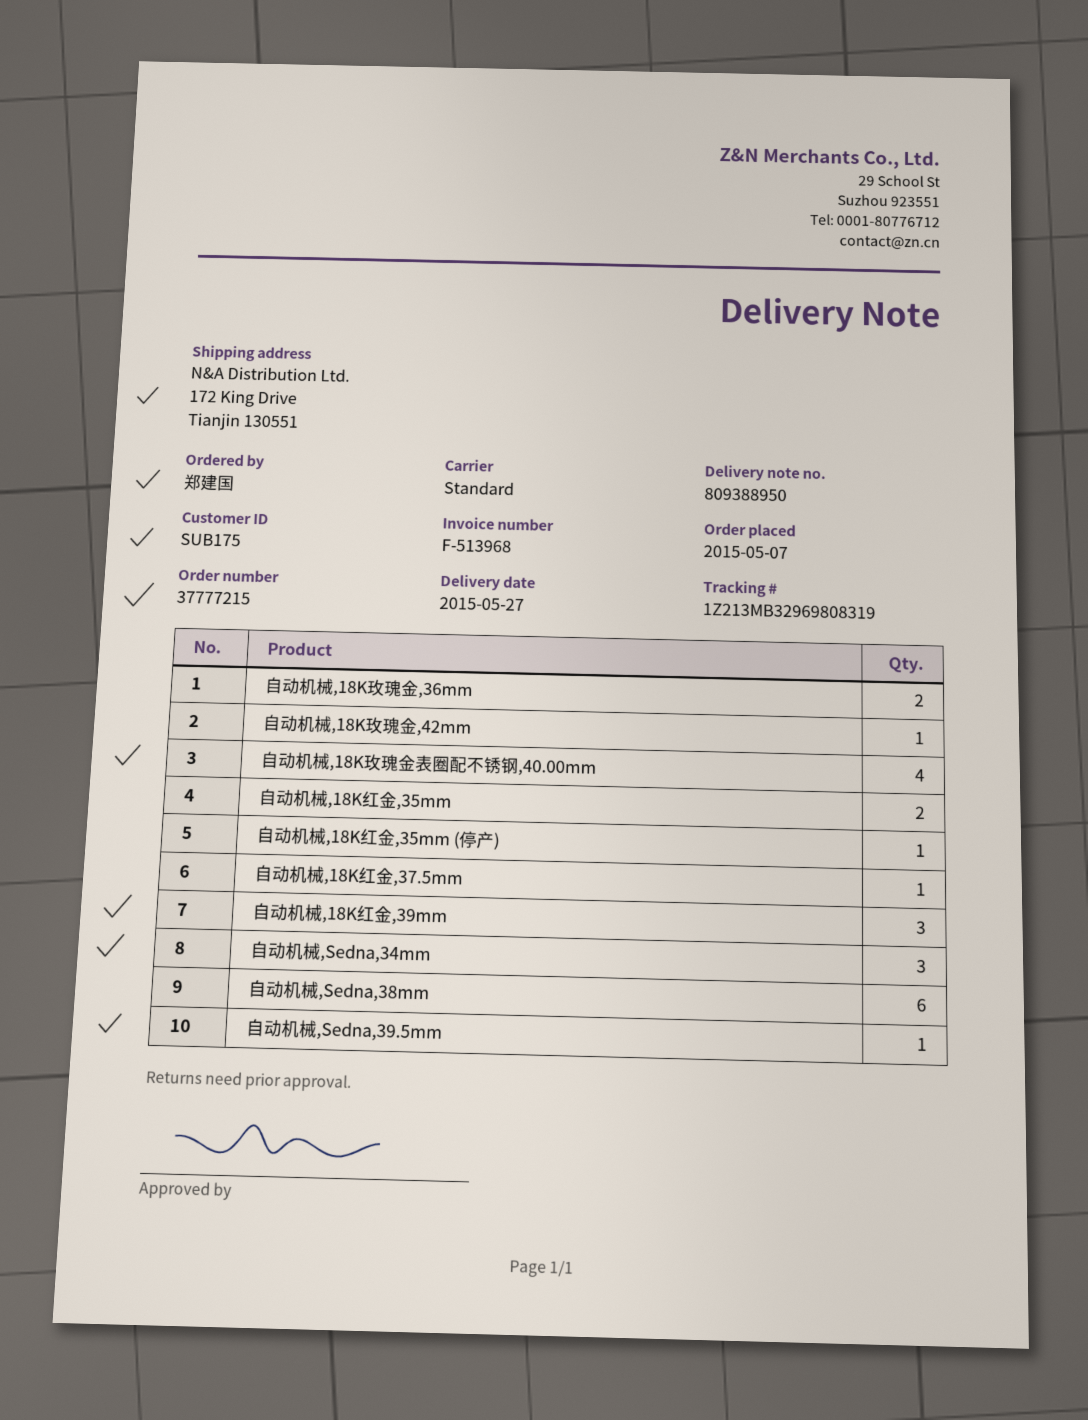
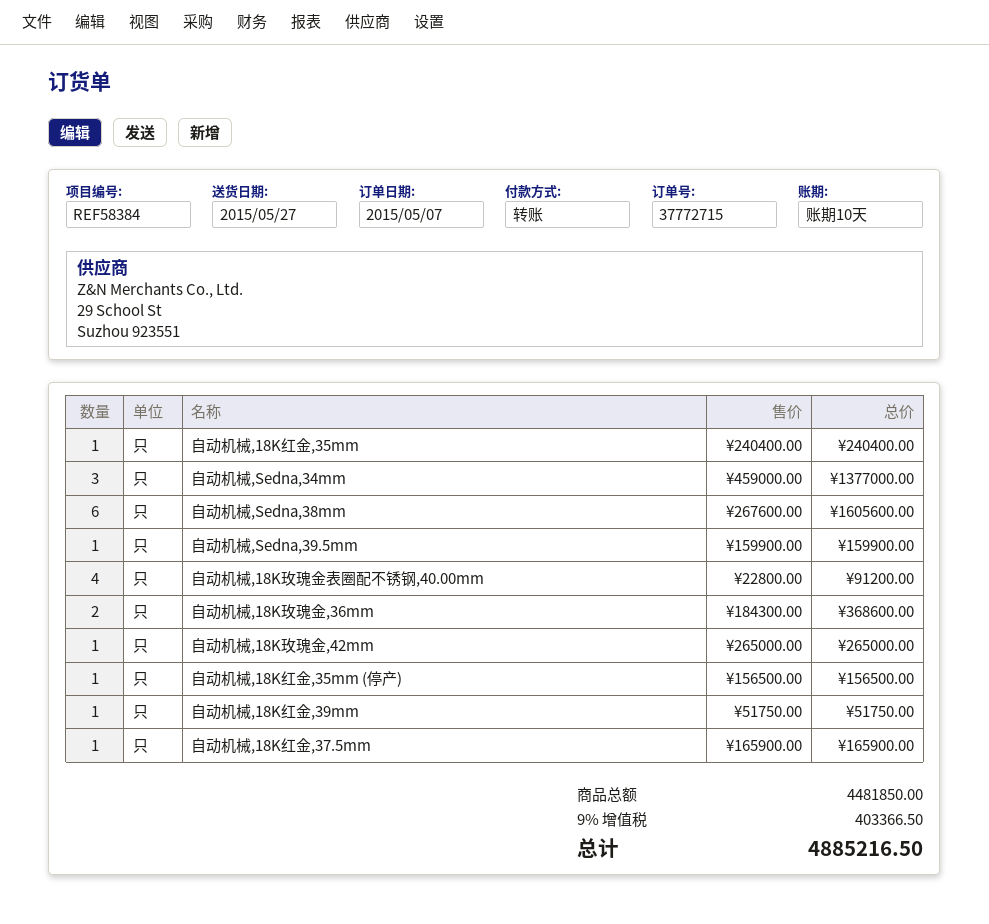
order number: 37777215 -> 37772715
自动机械,18K红金,35mm: 2 -> 1
自动机械,18K红金,39mm: 3 -> 1

